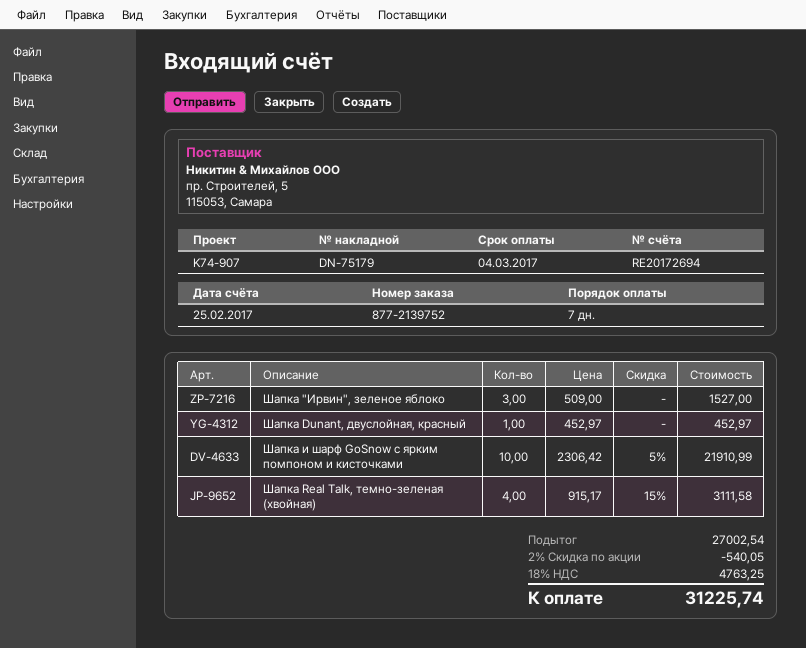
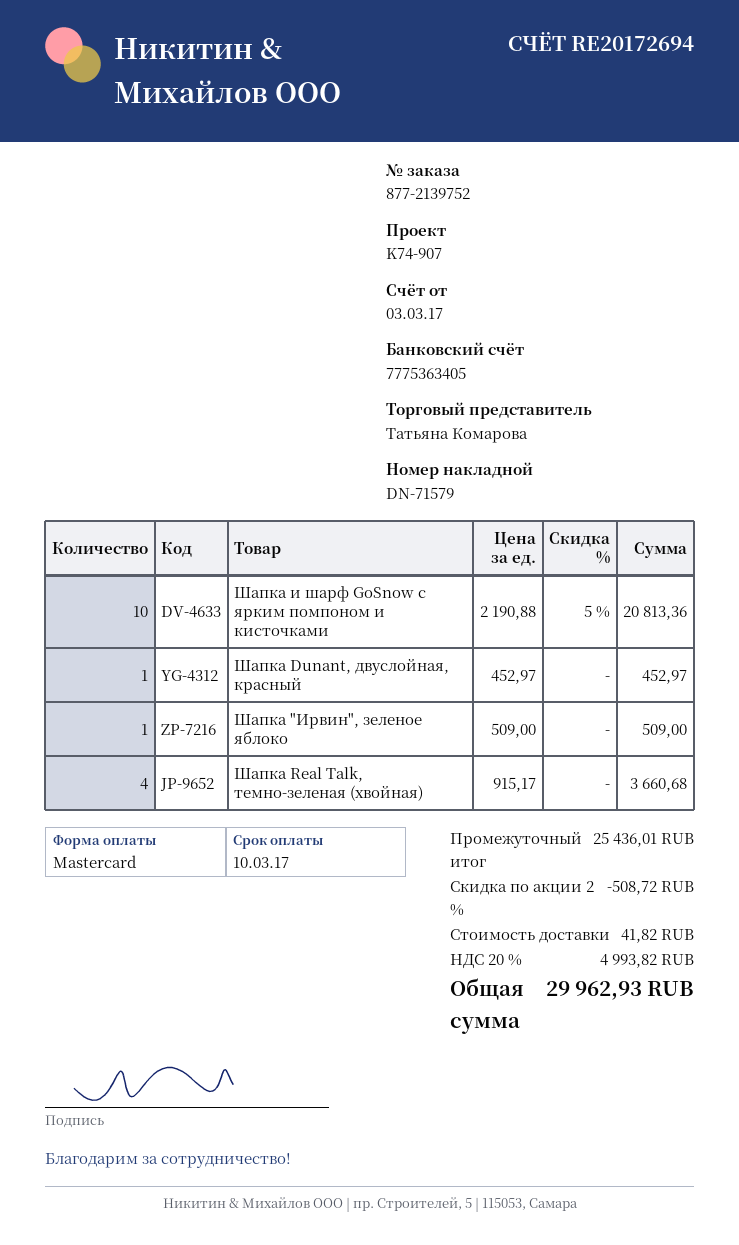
delivery note number: DN-75179 -> DN-71579
invoice date: 2017-02-25 -> 2017-03-03
due date: 2017-03-04 -> 2017-03-10
Шапка "Ирвин", зеленое яблоко: 3 x 509.00 = 1527.00 -> 1 x 509.00 = 509.00
Шапка и шарф GoSnow с ярким помпоном и кисточками: 10 x 2306.42 - 5% = 21910.99 -> 10 x 2190.88 - 5% = 20813.36
Шапка Real Talk, темно-зеленая (хвойная): 4 x 915.17 - 15% = 3111.58 -> 4 x 915.17 = 3660.68
subtotal: 27002.54 -> 25436.01
discount: 2% = 540.05 -> 2% = 508.72
shipping: none -> 41.82
tax: 18% = 4763.25 -> 20% = 4993.82
total: 31225.74 -> 29962.93

